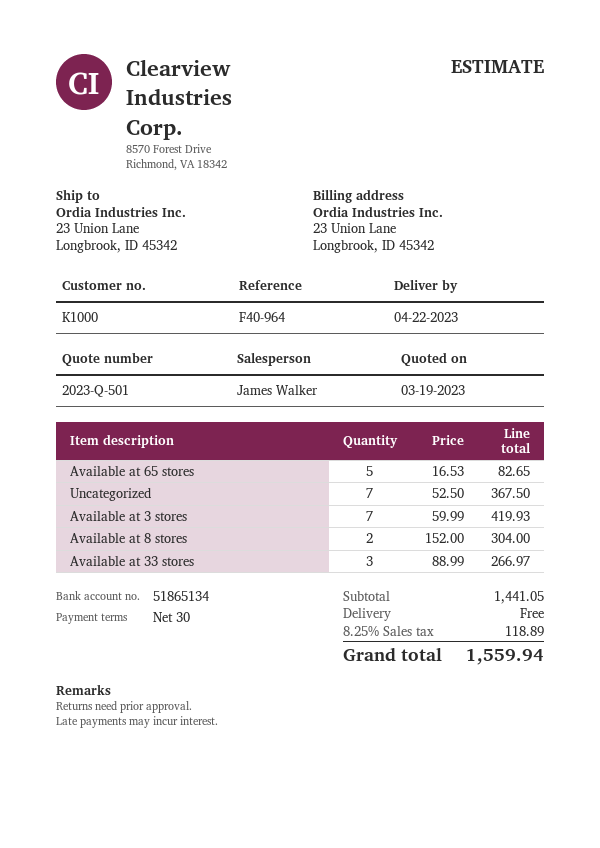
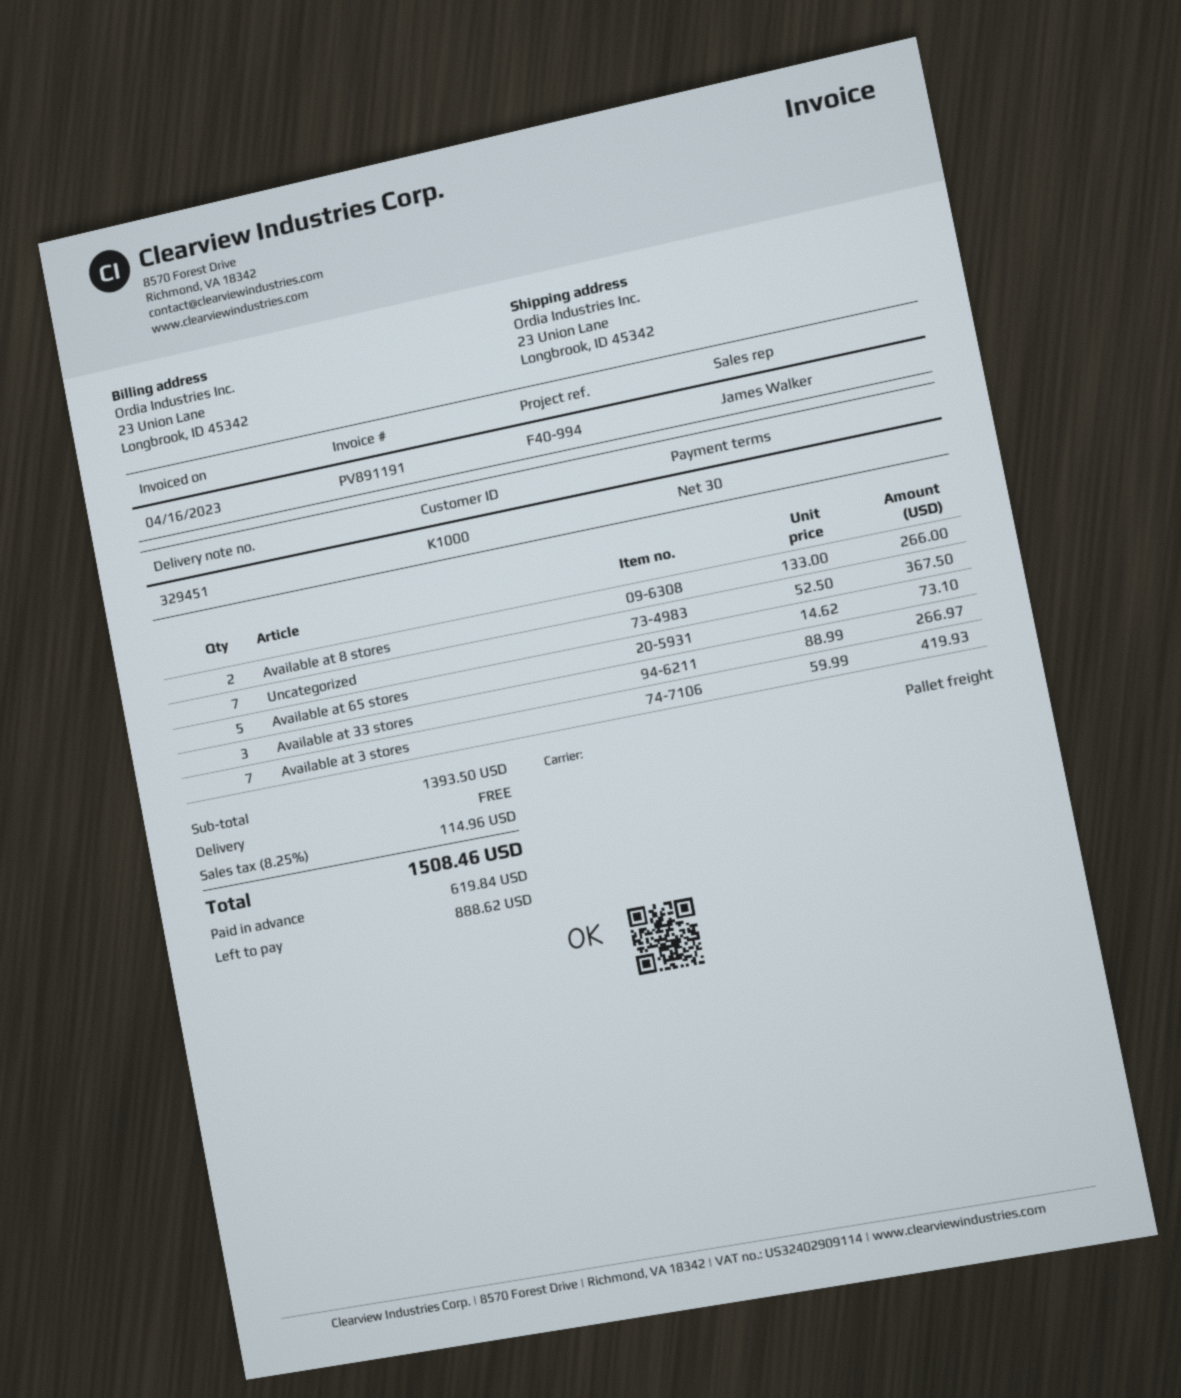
reference: F40-964 -> F40-994
Available at 65 stores: 5 x 16.53 = 82.65 -> 5 x 14.62 = 73.10
Available at 8 stores: 2 x 152.00 = 304.00 -> 2 x 133.00 = 266.00
subtotal: 1441.05 -> 1393.50
tax: 8.25% = 118.89 -> 8.25% = 114.96
total: 1559.94 -> 1508.46

